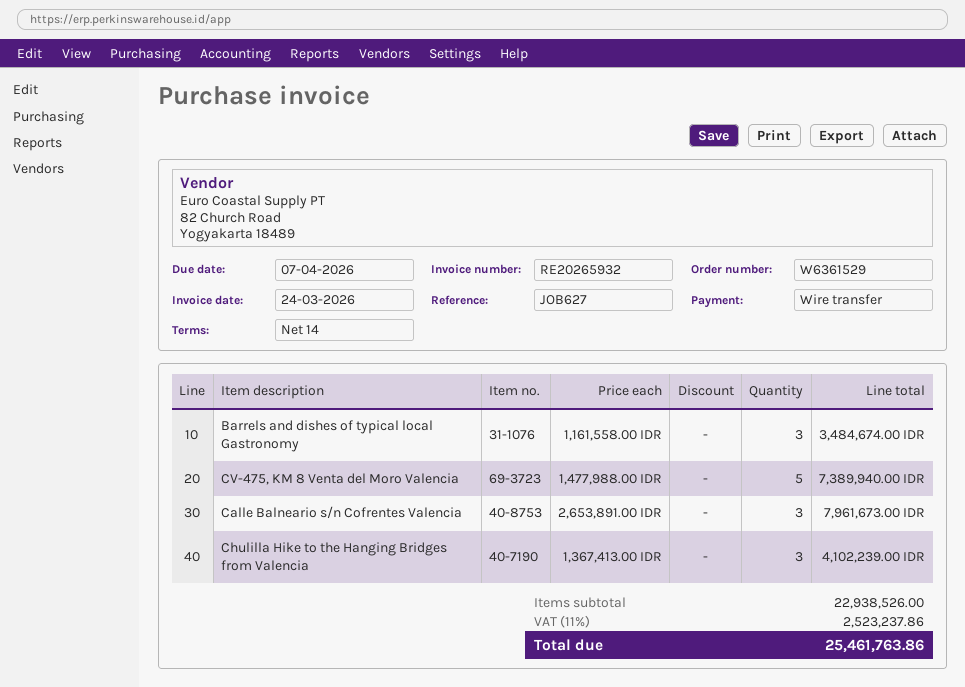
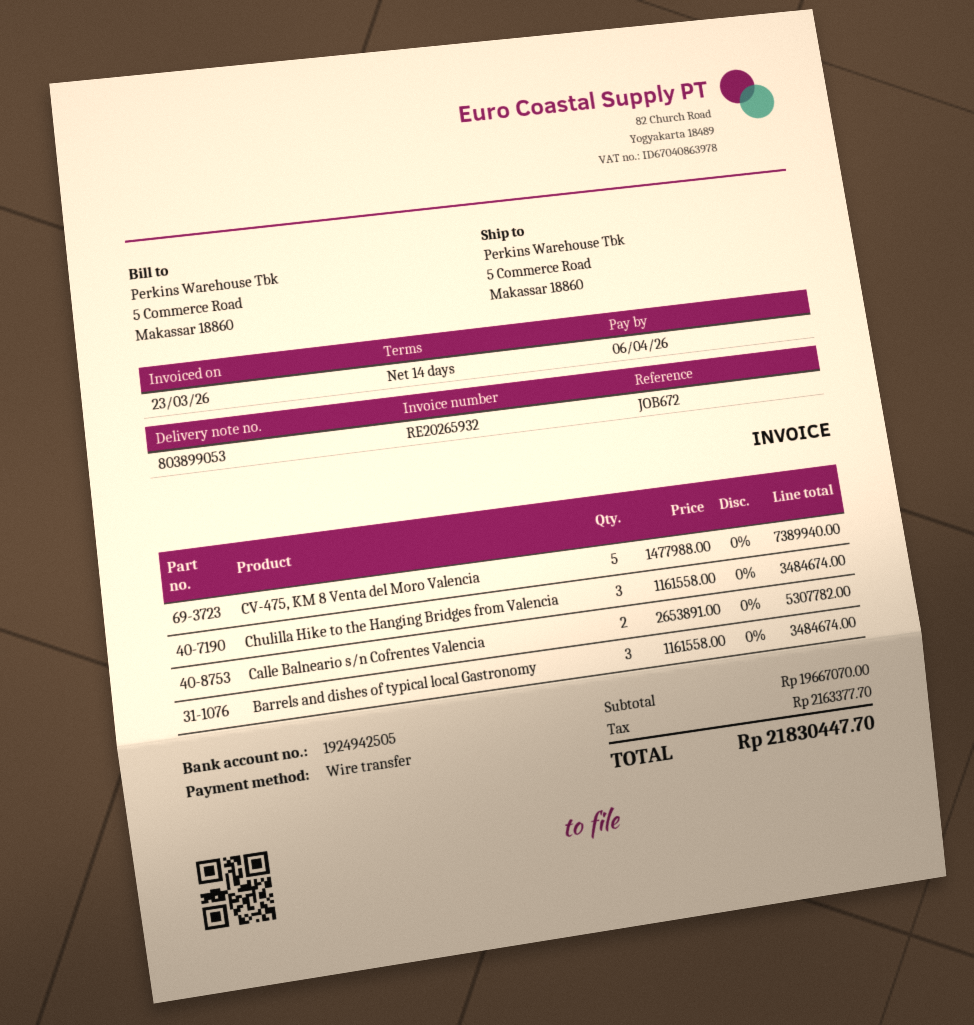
invoice date: 2026-03-24 -> 2026-03-23
due date: 2026-04-07 -> 2026-04-06
reference: JOB627 -> JOB672
Calle Balneario s/n Cofrentes Valencia: 3 x 2653891.00 = 7961673.00 -> 2 x 2653891.00 = 5307782.00
Chulilla Hike to the Hanging Bridges from Valencia: 3 x 1367413.00 = 4102239.00 -> 3 x 1161558.00 = 3484674.00
subtotal: 22938526.00 -> 19667070.00
tax: 2523237.86 -> 2163377.70
total: 25461763.86 -> 21830447.70

